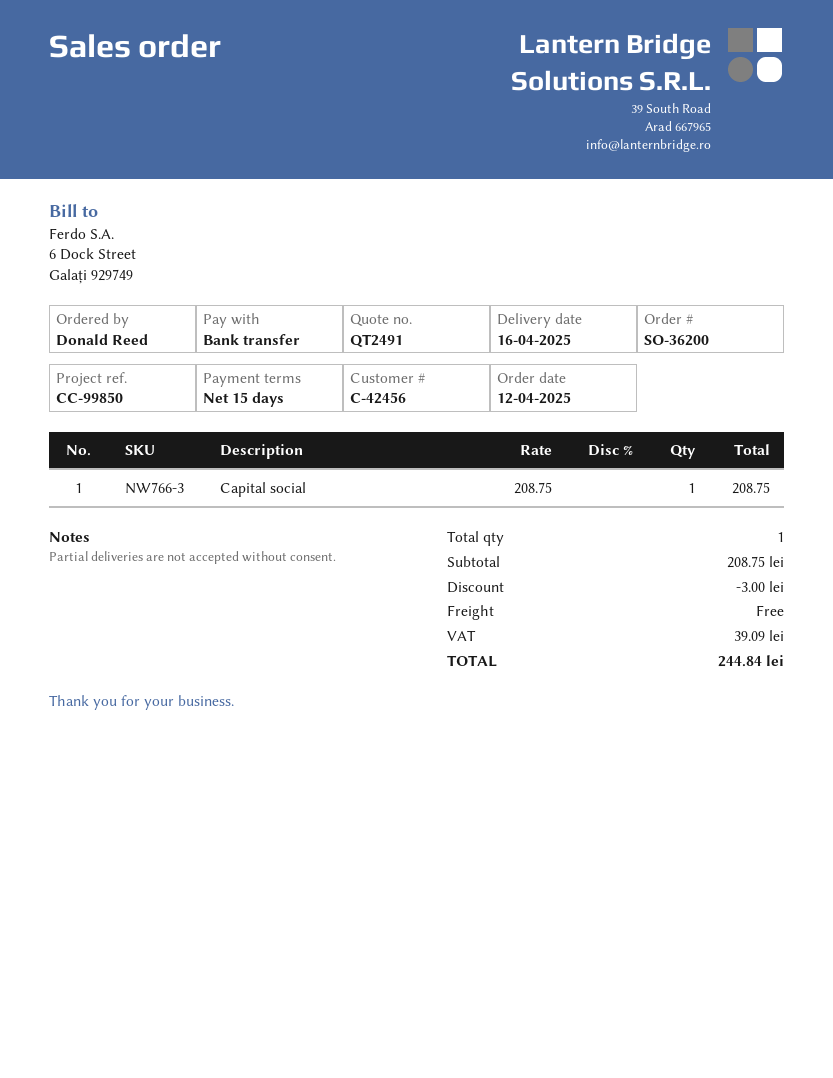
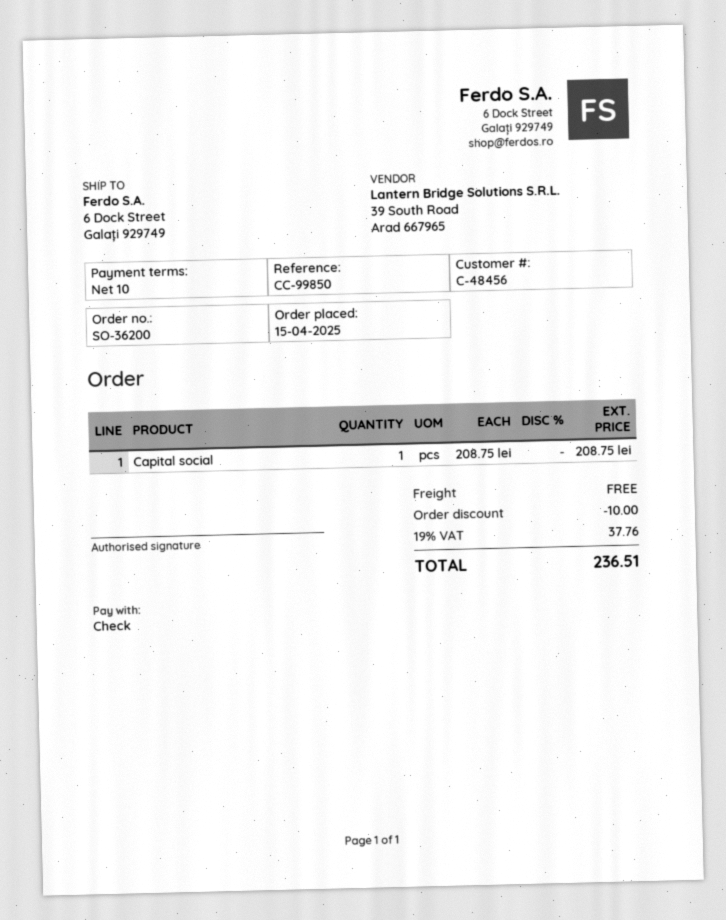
order date: 2025-04-12 -> 2025-04-15
payment terms: 15 days -> 10 days
customer number: C-42456 -> C-48456
payment method: bank transfer -> cheque
discount: 3.00 -> 10.00
tax: 39.09 -> 37.76
total: 244.84 -> 236.51

